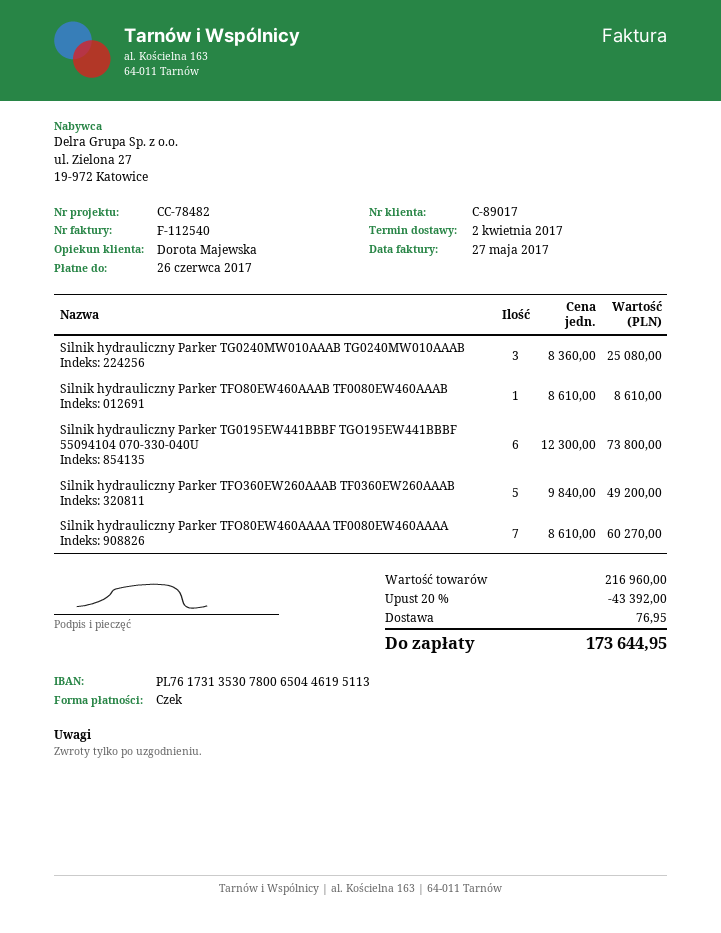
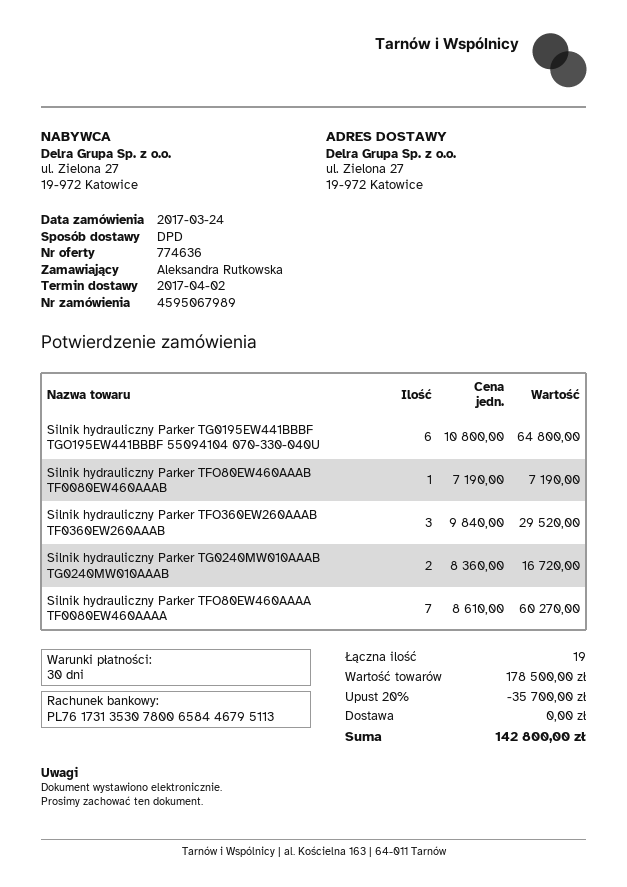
bank account: PL76173135307800650446195113 -> PL76173135307800658446795113
Silnik hydrauliczny Parker TG0240MW010AAAB TG0240MW010AAAB: 3 x 8360.00 = 25080.00 -> 2 x 8360.00 = 16720.00
Silnik hydrauliczny Parker TFO80EW460AAAB TF0080EW460AAAB: 1 x 8610.00 = 8610.00 -> 1 x 7190.00 = 7190.00
Silnik hydrauliczny Parker TG0195EW441BBBF TGO195EW441BBBF 55094104 070-330-040U: 6 x 12300.00 = 73800.00 -> 6 x 10800.00 = 64800.00
Silnik hydrauliczny Parker TFO360EW260AAAB TF0360EW260AAAB: 5 x 9840.00 = 49200.00 -> 3 x 9840.00 = 29520.00
subtotal: 216960.00 -> 178500.00
discount: 20% = 43392.00 -> 20% = 35700.00
shipping: 76.95 -> 0.00
total: 173644.95 -> 142800.00

